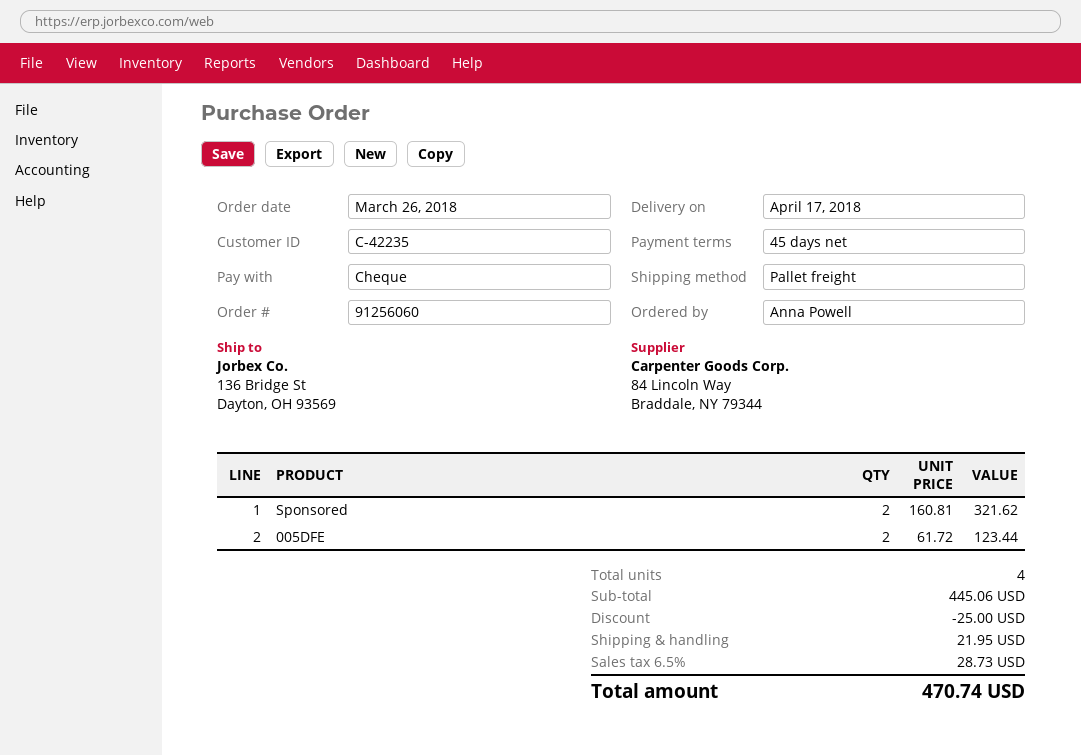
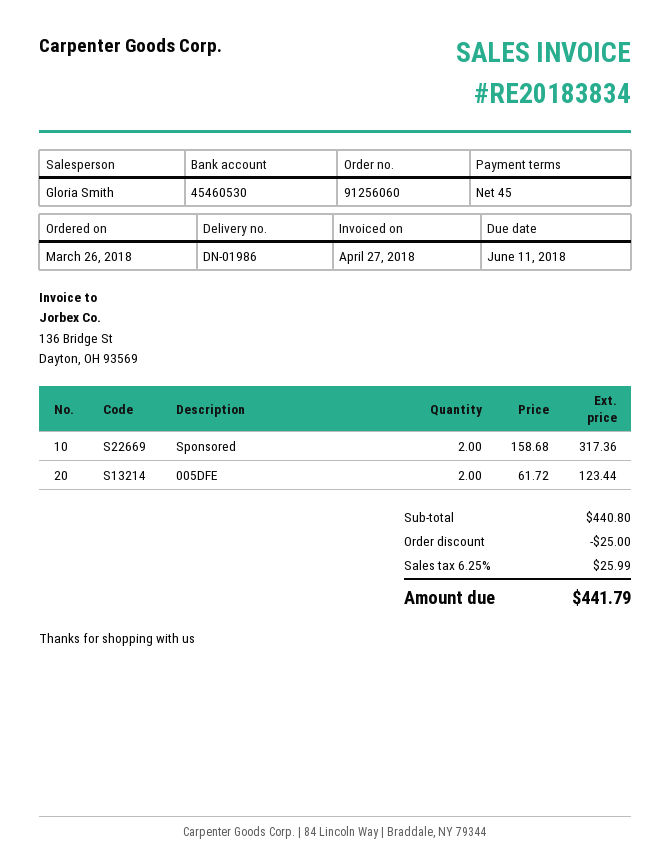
Sponsored: 2 x 160.81 = 321.62 -> 2 x 158.68 = 317.36
subtotal: 445.06 -> 440.80
shipping: 21.95 -> none
tax: 6.5% = 28.73 -> 6.25% = 25.99
total: 470.74 -> 441.79

